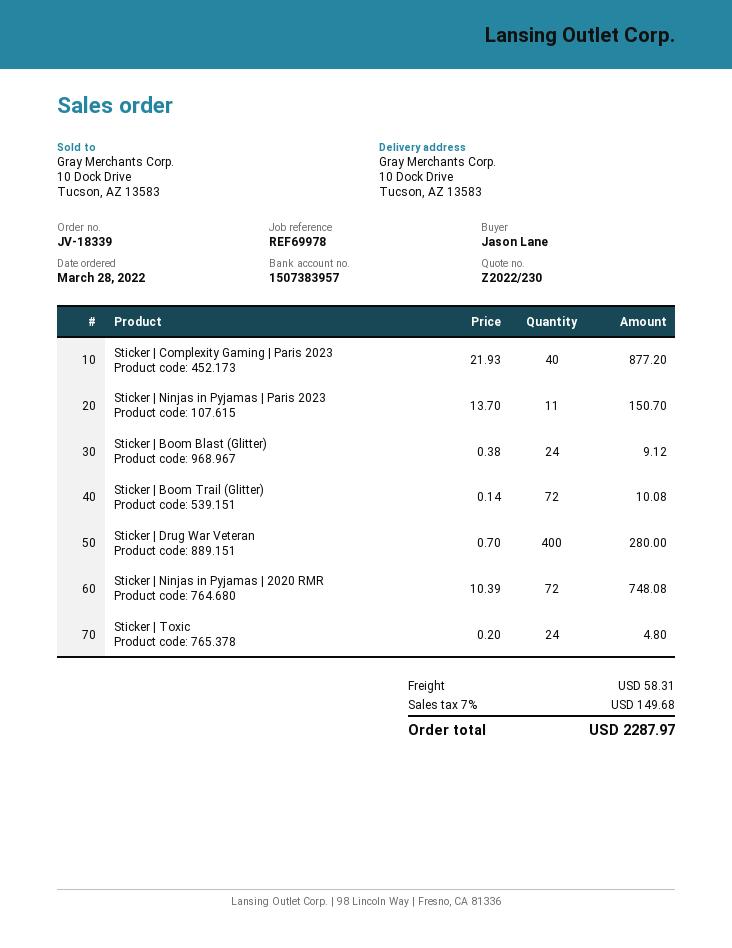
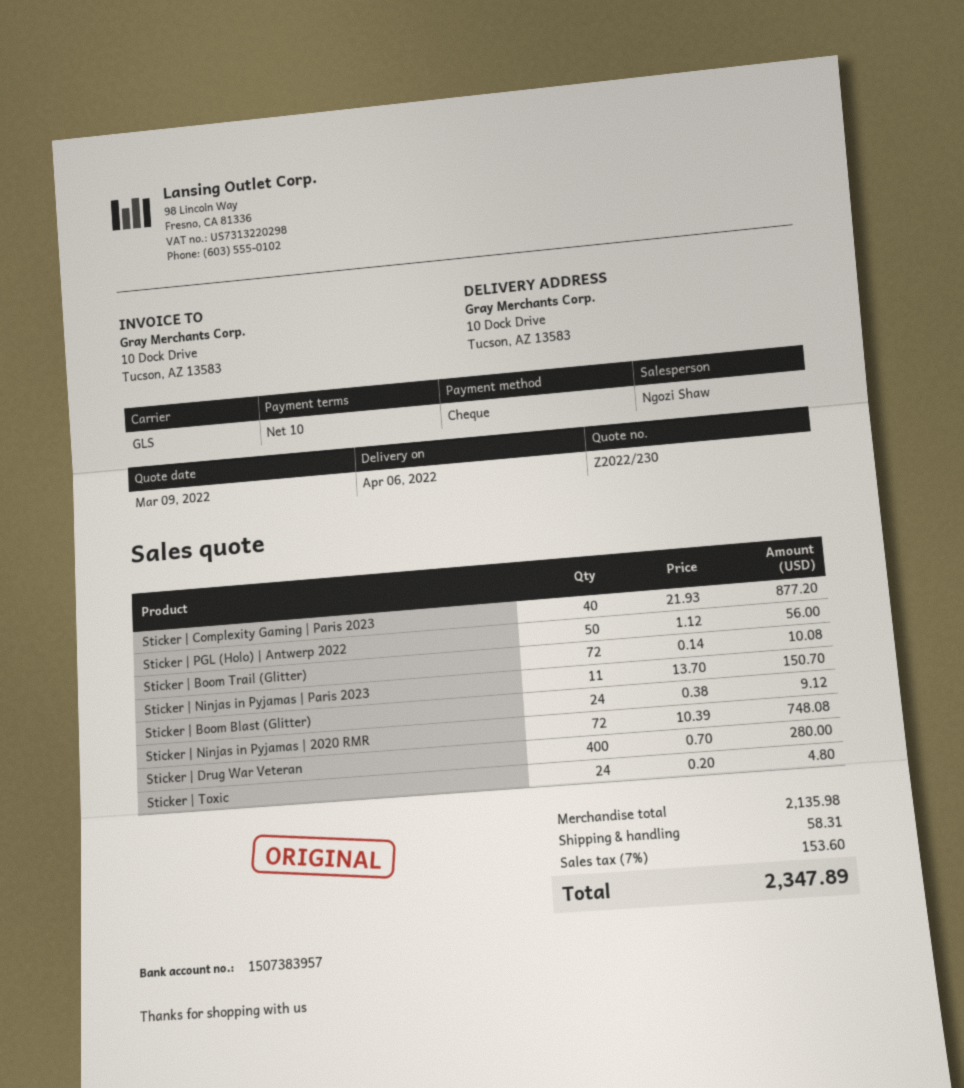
Sticker | PGL (Holo) | Antwerp 2022: none -> 50 x 1.12 = 56.00
tax: 7% = 149.68 -> 7% = 153.60
total: 2287.97 -> 2347.89

